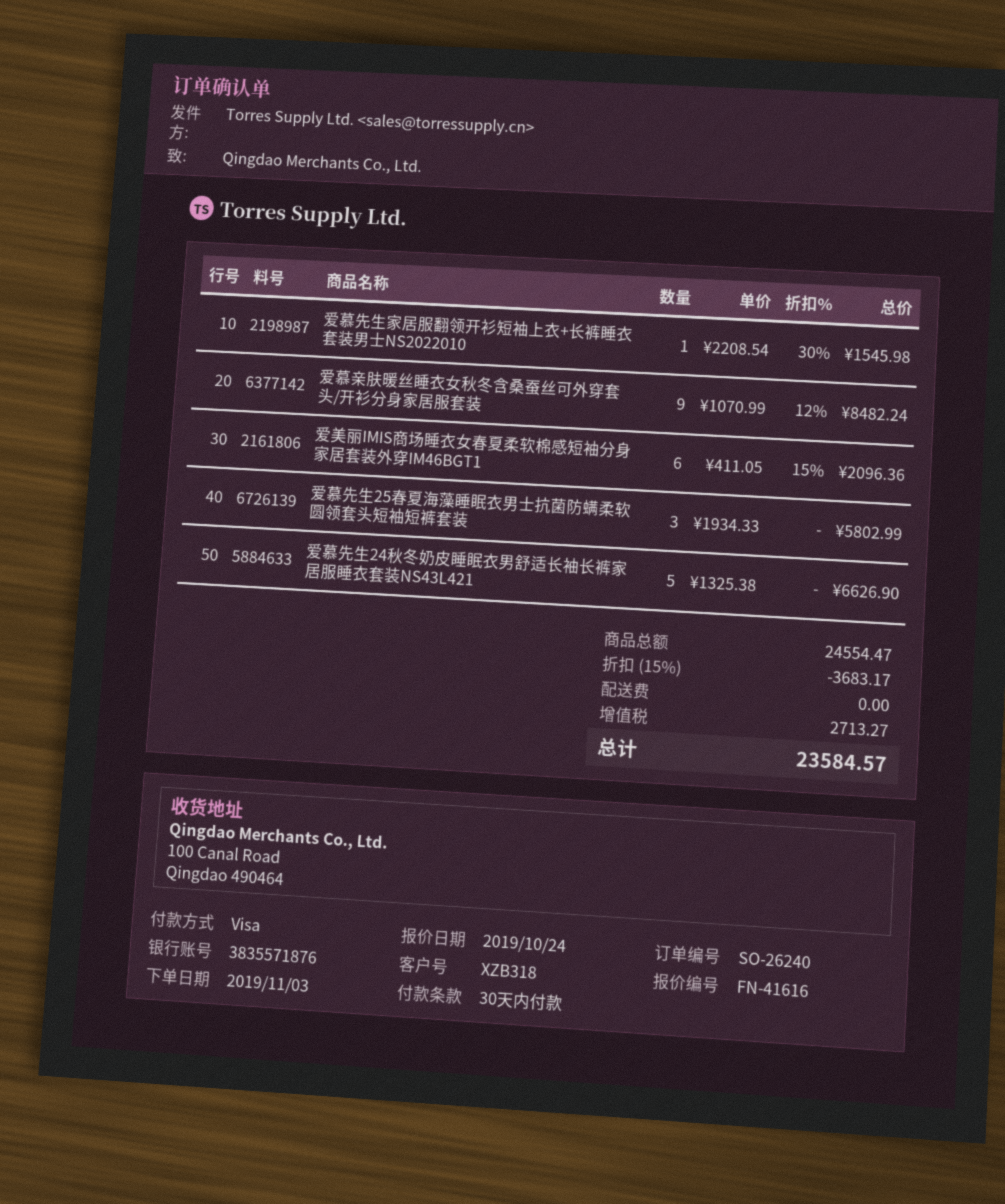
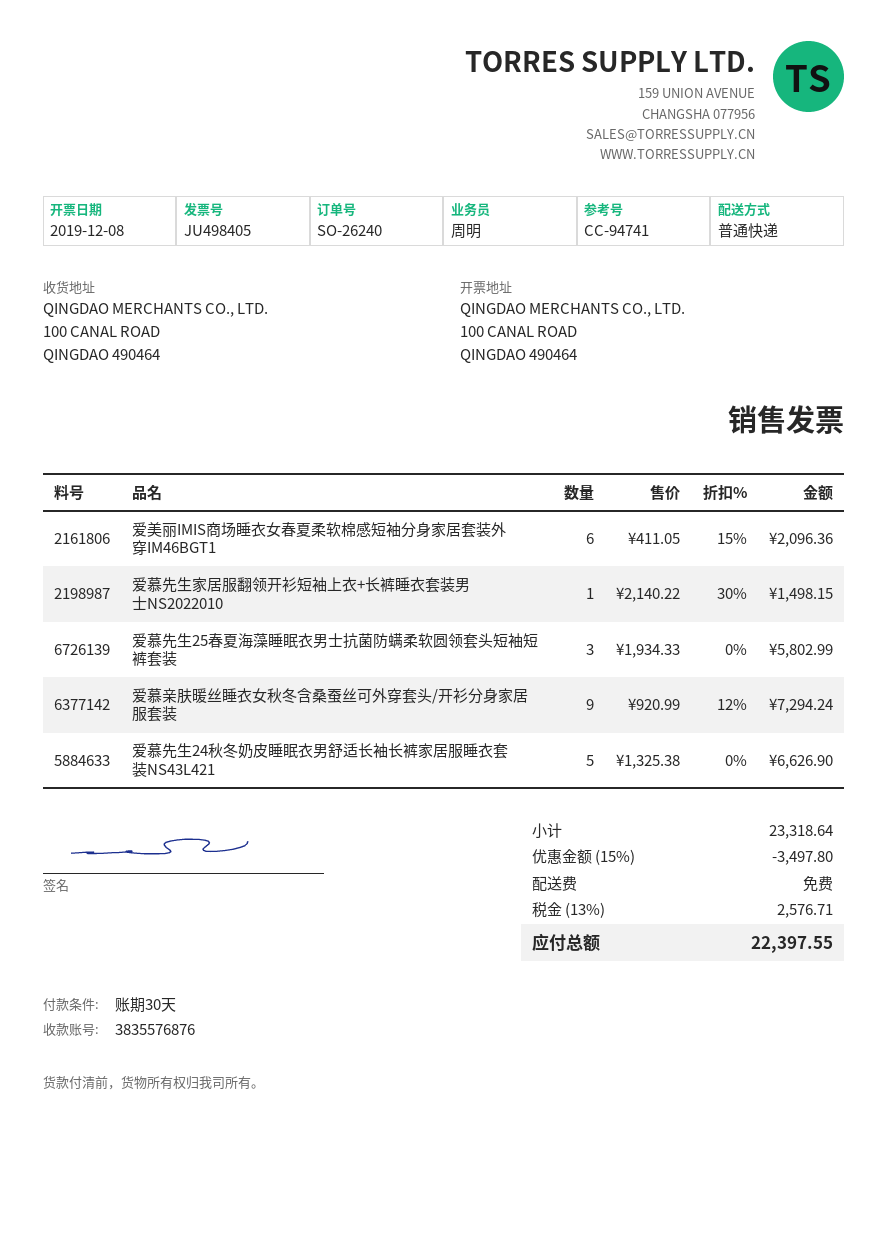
bank account: 3835571876 -> 3835576876
爱慕先生家居服翻领开衫短袖上衣+长裤睡衣套装男士NS2022010: 1 x 2208.54 - 30% = 1545.98 -> 1 x 2140.22 - 30% = 1498.15
爱慕亲肤暖丝睡衣女秋冬含桑蚕丝可外穿套头/开衫分身家居服套装: 9 x 1070.99 - 12% = 8482.24 -> 9 x 920.99 - 12% = 7294.24
subtotal: 24554.47 -> 23318.64
discount: 15% = 3683.17 -> 15% = 3497.80
tax: 2713.27 -> 2576.71
total: 23584.57 -> 22397.55

